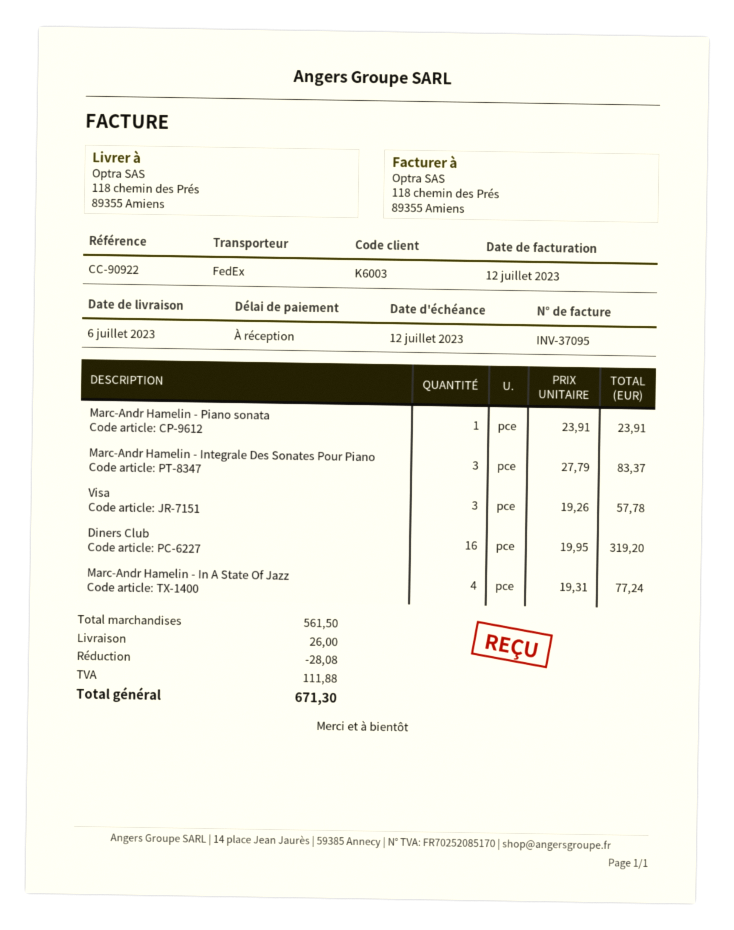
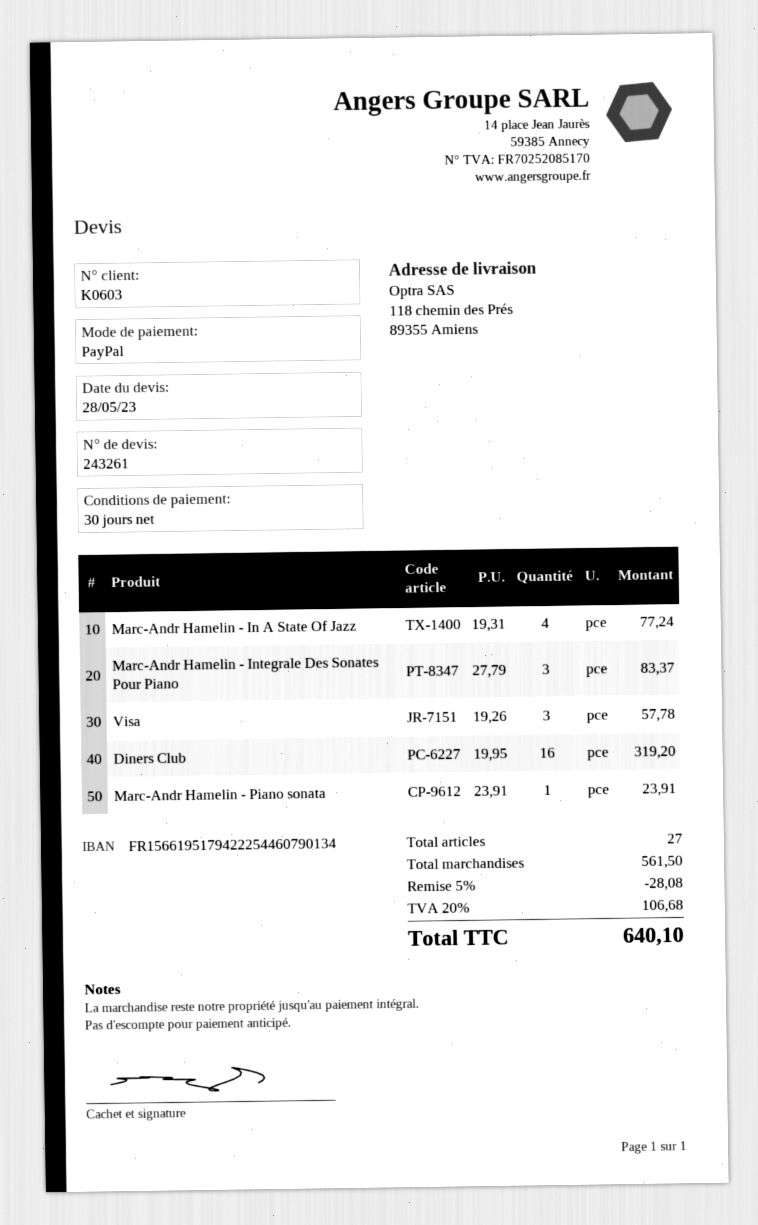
payment terms: on receipt -> 30 days
customer number: K6003 -> K0603
shipping: 26.00 -> none
tax: 111.88 -> 106.68
total: 671.30 -> 640.10

